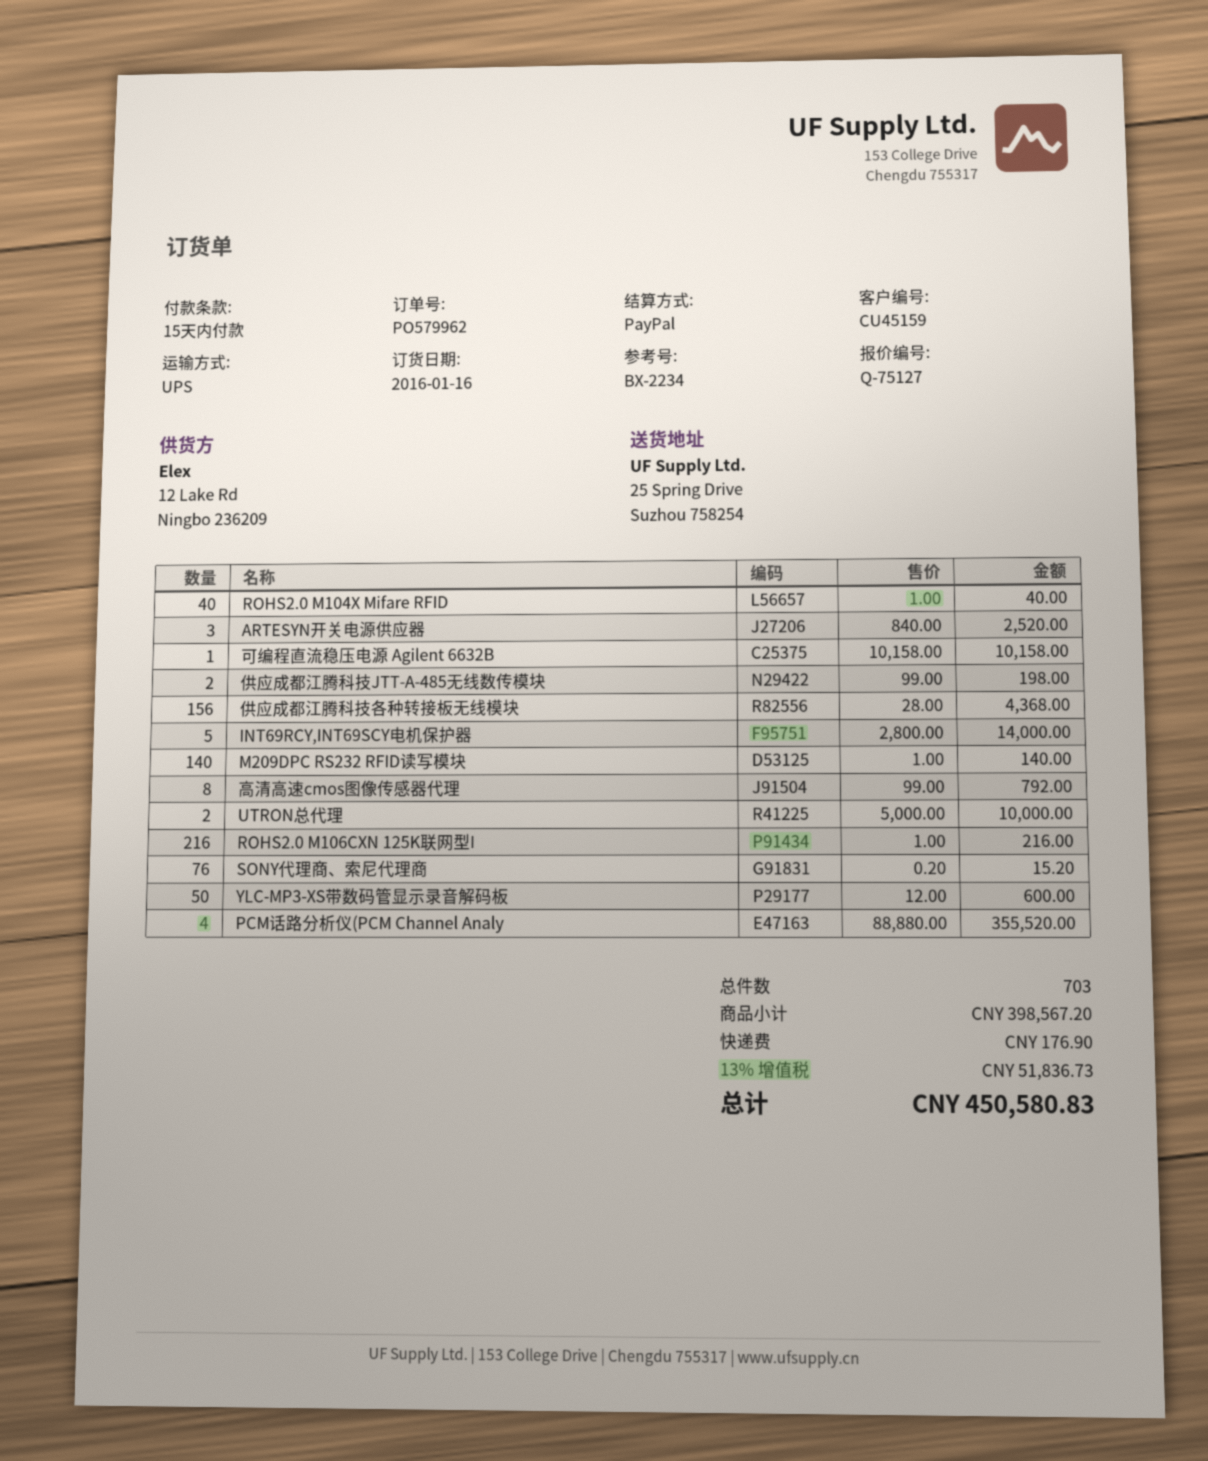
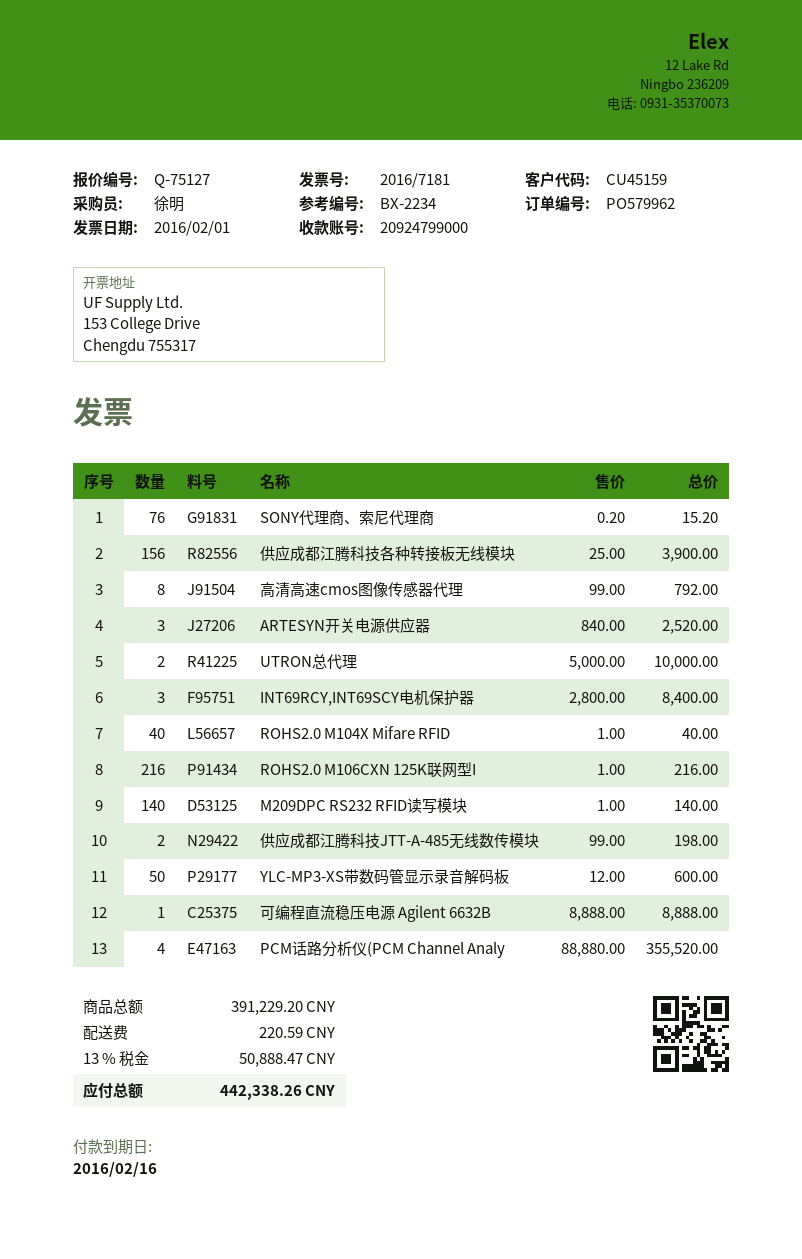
可编程直流稳压电源 Agilent 6632B: 1 x 10158.00 = 10158.00 -> 1 x 8888.00 = 8888.00
供应成都江腾科技各种转接板无线模块: 156 x 28.00 = 4368.00 -> 156 x 25.00 = 3900.00
INT69RCY,INT69SCY电机保护器: 5 x 2800.00 = 14000.00 -> 3 x 2800.00 = 8400.00
subtotal: 398567.20 -> 391229.20
shipping: 176.90 -> 220.59
tax: 13% = 51836.73 -> 13% = 50888.47
total: 450580.83 -> 442338.26

